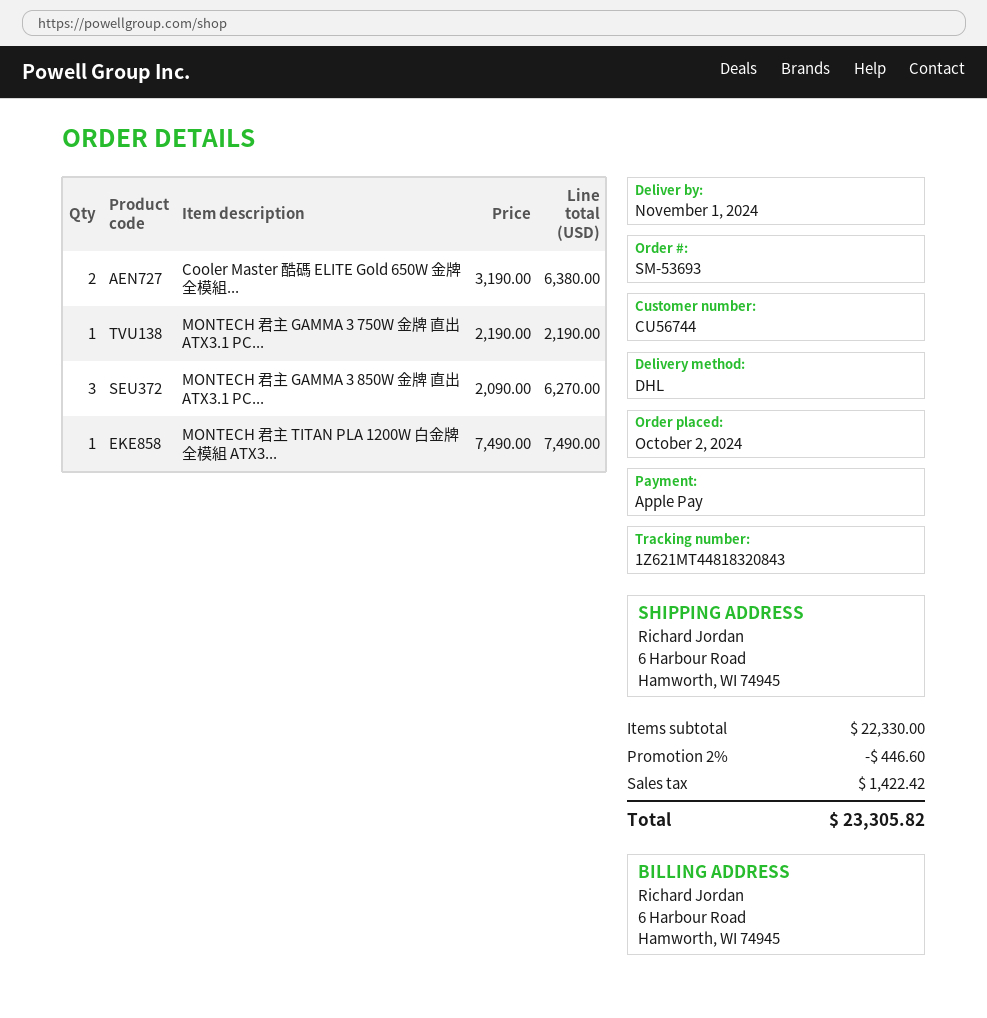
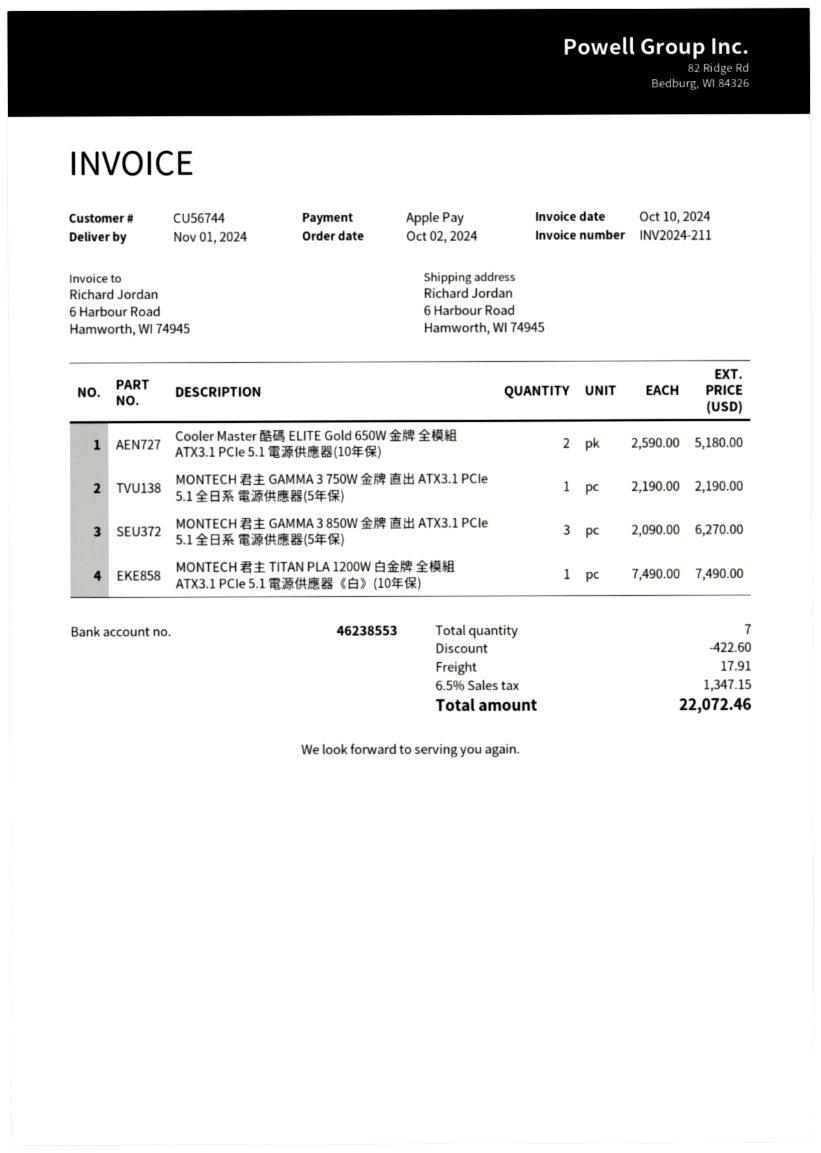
Cooler Master 酷碼 ELITE Gold 650W 金牌 全模組...: 2 x 3190.00 = 6380.00 -> 2 x 2590.00 = 5180.00
discount: 446.60 -> 422.60
shipping: none -> 17.91
tax: 1422.42 -> 1347.15
total: 23305.82 -> 22072.46

